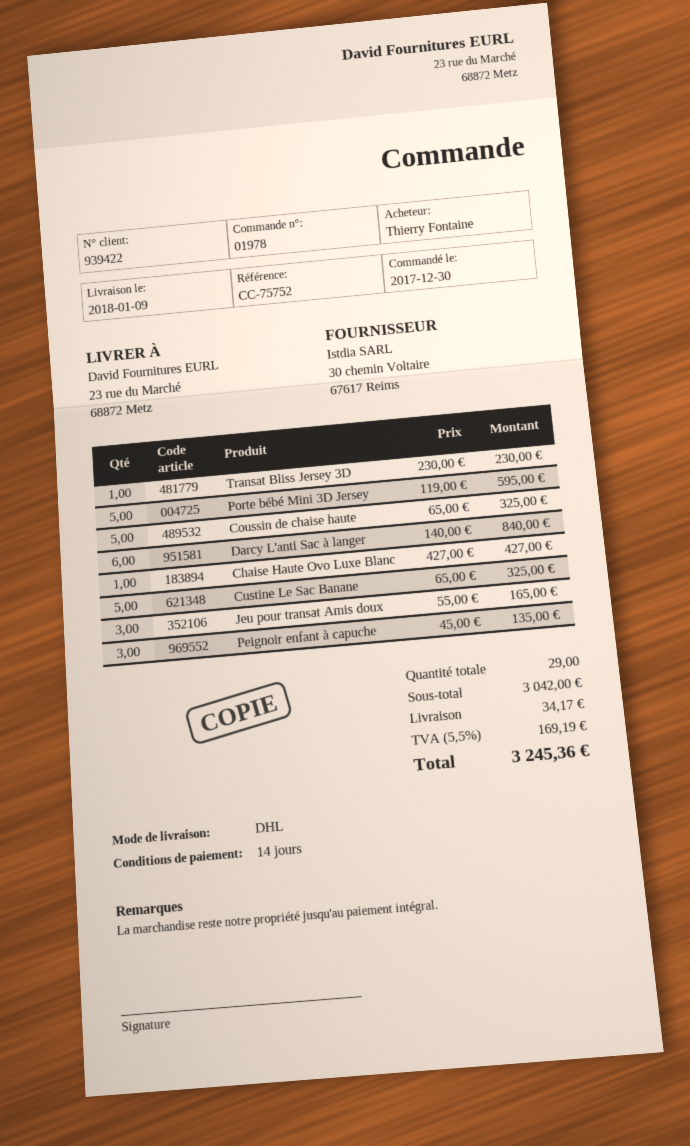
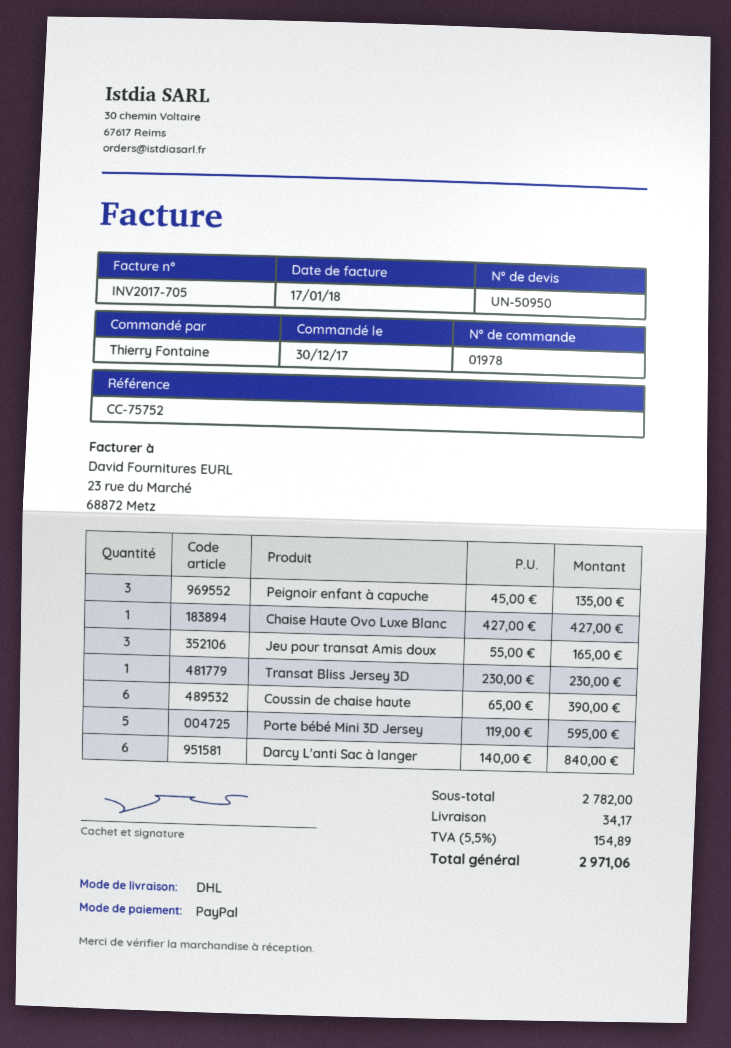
Coussin de chaise haute: 5 x 65.00 = 325.00 -> 6 x 65.00 = 390.00
Custine Le Sac Banane: 5 x 65.00 = 325.00 -> none
subtotal: 3042.00 -> 2782.00
tax: 5.5% = 169.19 -> 5.5% = 154.89
total: 3245.36 -> 2971.06

